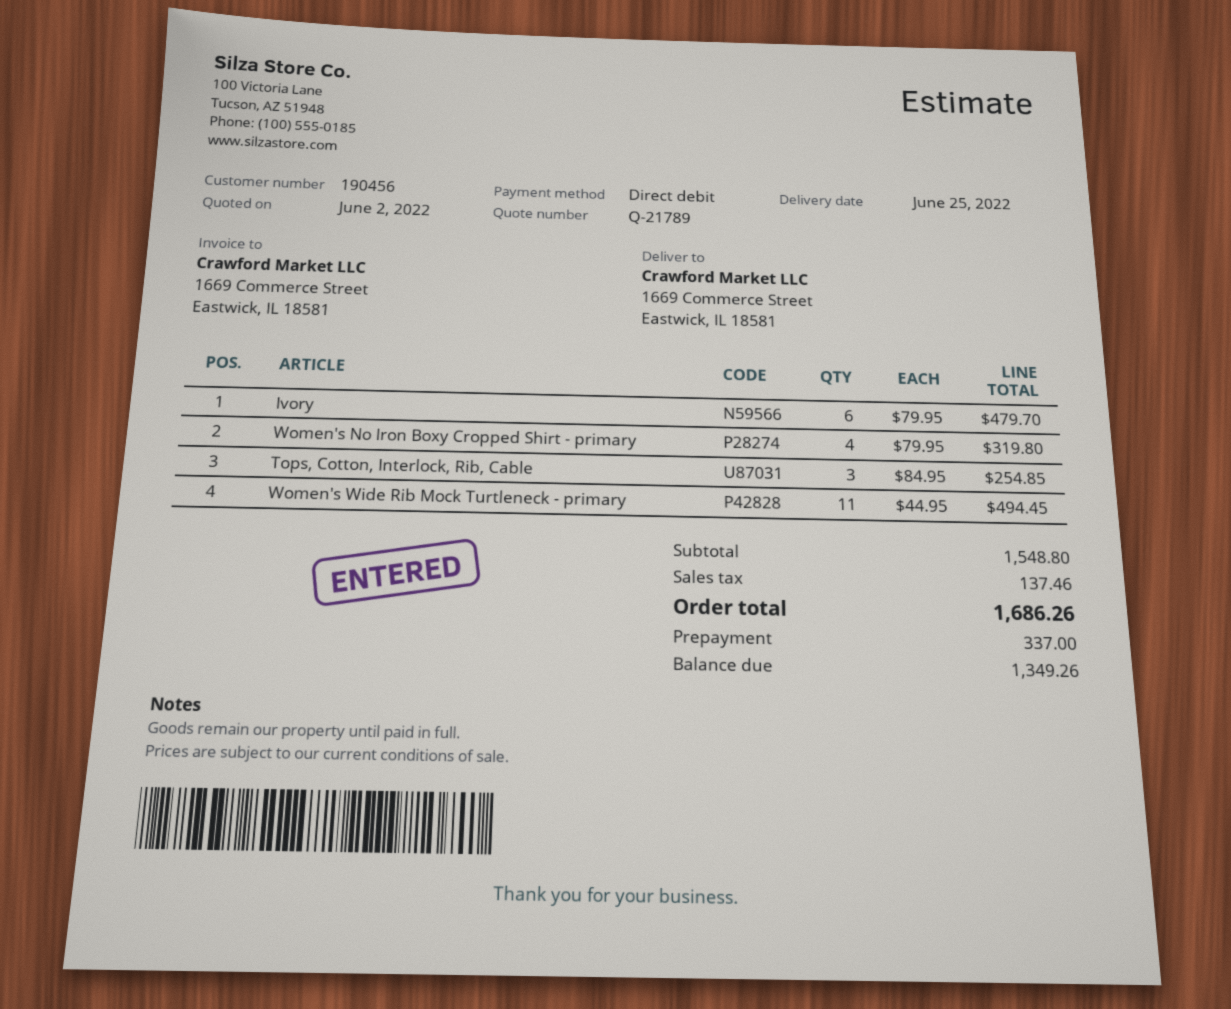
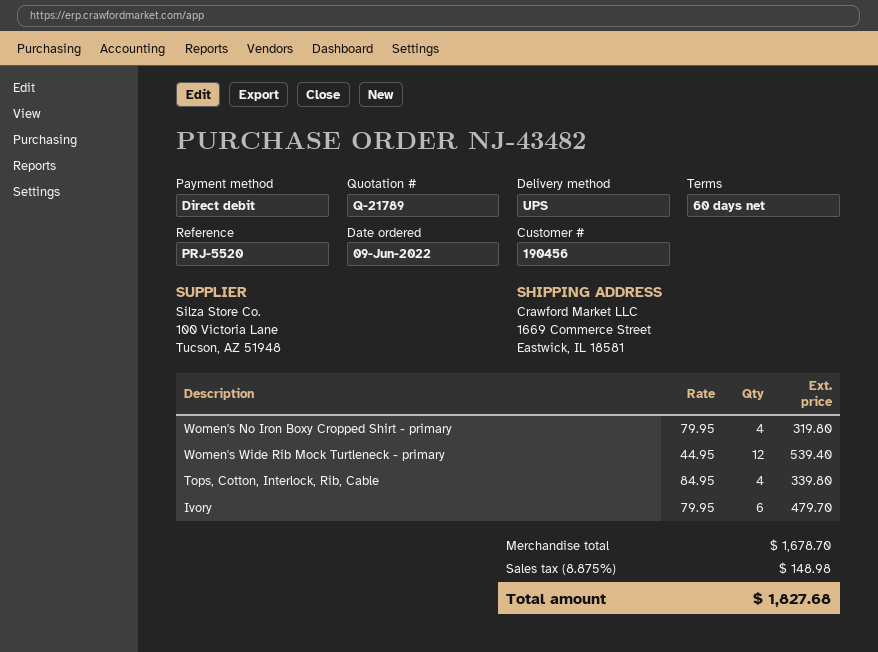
Tops, Cotton, Interlock, Rib, Cable: 3 x 84.95 = 254.85 -> 4 x 84.95 = 339.80
Women's Wide Rib Mock Turtleneck - primary: 11 x 44.95 = 494.45 -> 12 x 44.95 = 539.40
subtotal: 1548.80 -> 1678.70
tax: 137.46 -> 148.98
total: 1686.26 -> 1827.68

